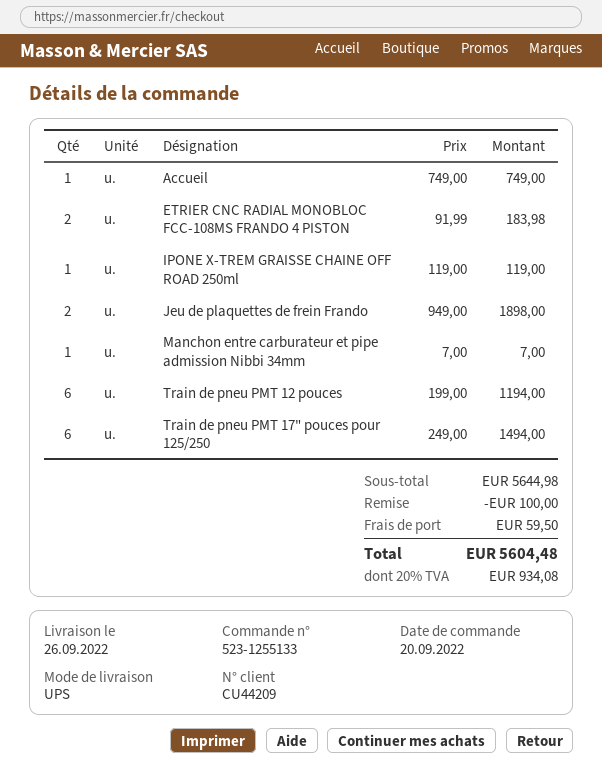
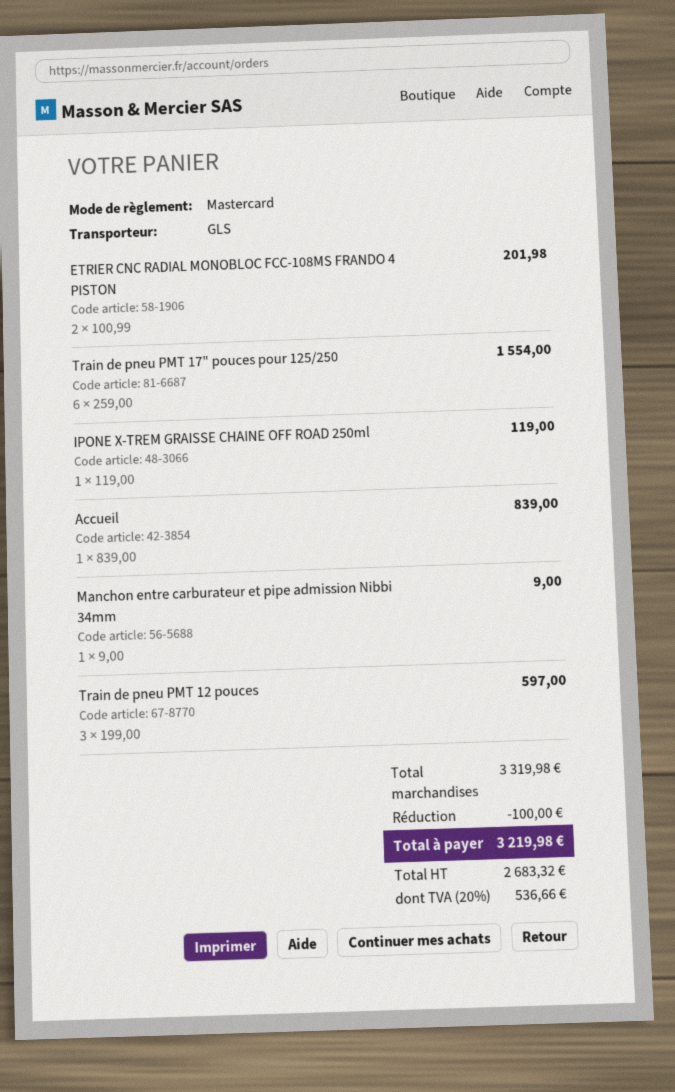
shipping method: UPS -> GLS
Accueil: 1 x 749.00 = 749.00 -> 1 x 839.00 = 839.00
ETRIER CNC RADIAL MONOBLOC FCC-108MS FRANDO 4 PISTON: 2 x 91.99 = 183.98 -> 2 x 100.99 = 201.98
Jeu de plaquettes de frein Frando: 2 x 949.00 = 1898.00 -> none
Manchon entre carburateur et pipe admission Nibbi 34mm: 1 x 7.00 = 7.00 -> 1 x 9.00 = 9.00
Train de pneu PMT 12 pouces: 6 x 199.00 = 1194.00 -> 3 x 199.00 = 597.00
Train de pneu PMT 17" pouces pour 125/250: 6 x 249.00 = 1494.00 -> 6 x 259.00 = 1554.00
subtotal: 5644.98 -> 3319.98
shipping: 59.50 -> none
tax: 20% = 934.08 -> 20% = 536.66
total: 5604.48 -> 3219.98

